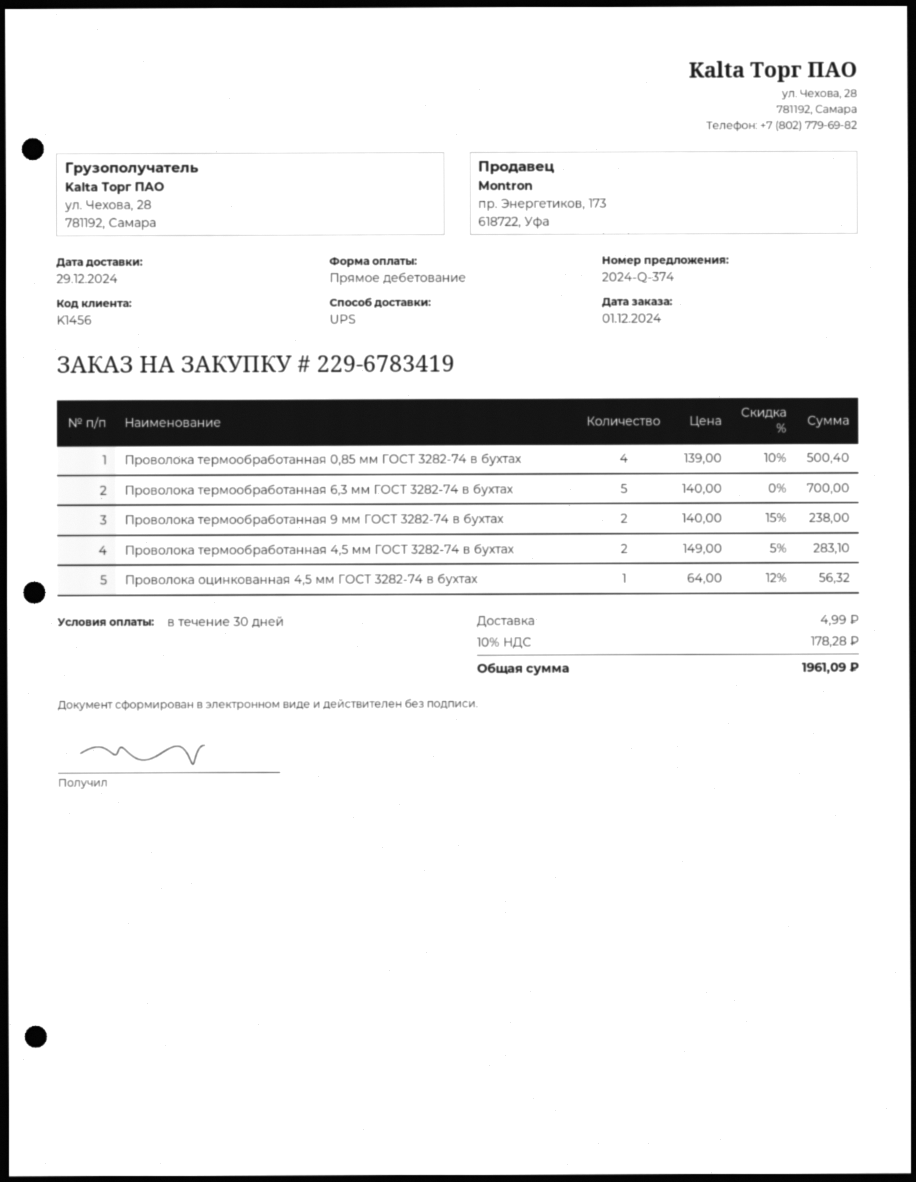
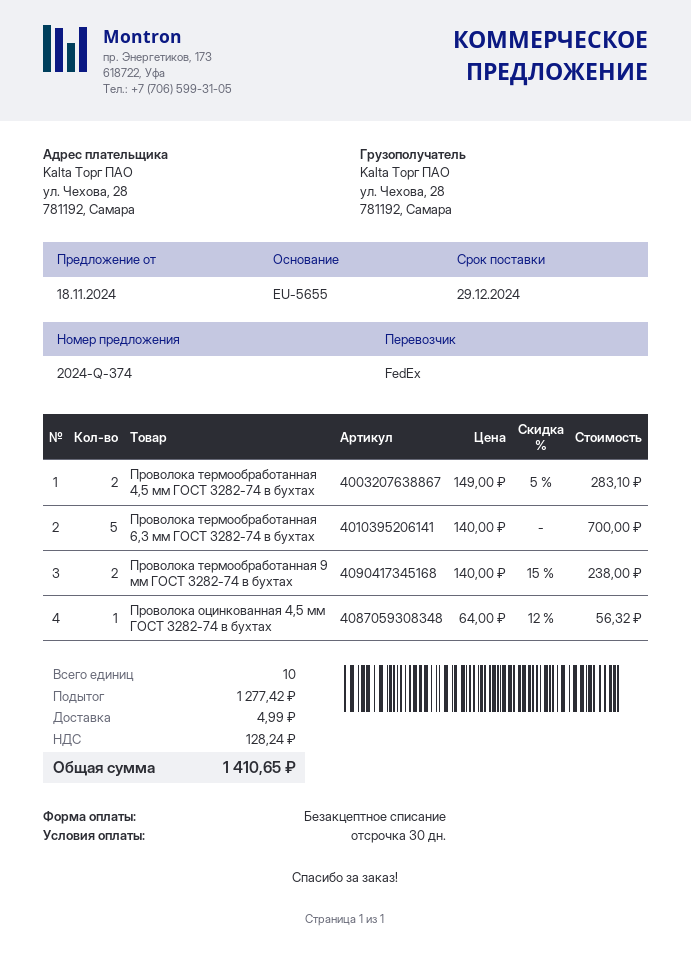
shipping method: UPS -> FedEx
Проволока термообработанная 0,85 мм ГОСТ 3282-74 в бухтах: 4 x 139.00 - 10% = 500.40 -> none
tax: 178.28 -> 128.24
total: 1961.09 -> 1410.65

